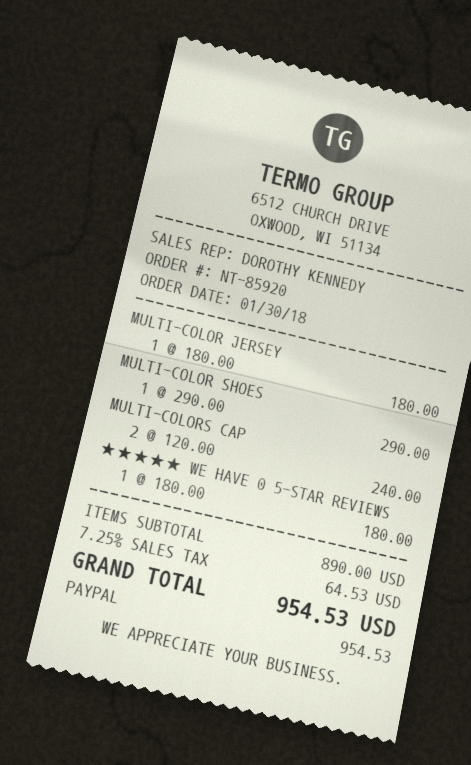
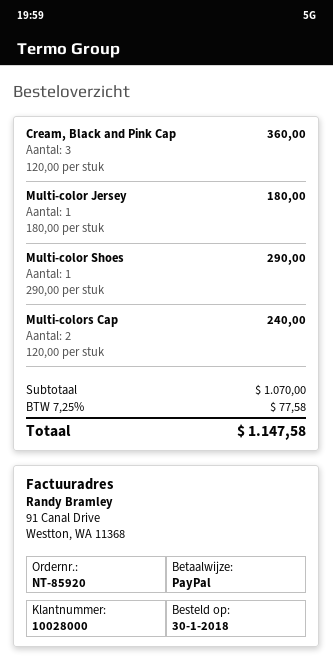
★★★★★ WE HAVE 0 5-STAR REVIEWS: 1 x 180.00 = 180.00 -> none
Cream, Black and Pink Cap: none -> 3 x 120.00 = 360.00
subtotal: 890.00 -> 1070.00
tax: 7.25% = 64.53 -> 7.25% = 77.58
total: 954.53 -> 1147.58

